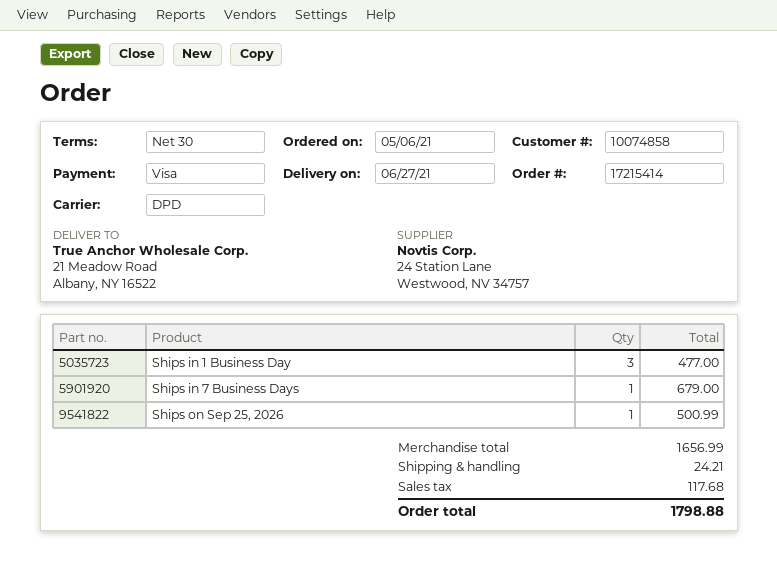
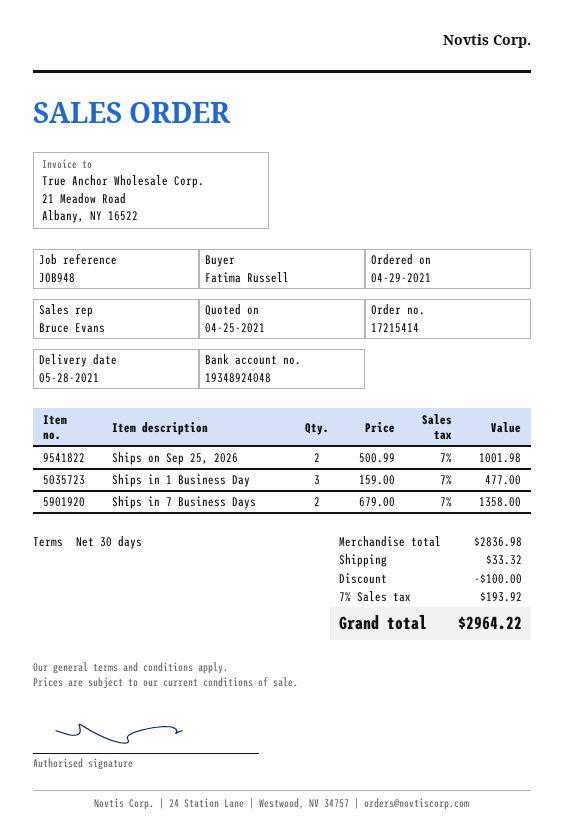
order date: 2021-05-06 -> 2021-04-29
delivery date: 2021-06-27 -> 2021-05-28
Ships in 7 Business Days: 1 for 679.00 -> 2 for 1358.00
Ships on Sep 25, 2026: 1 for 500.99 -> 2 for 1001.98
subtotal: 1656.99 -> 2836.98
discount: none -> 100.00
shipping: 24.21 -> 33.32
tax: 117.68 -> 193.92
total: 1798.88 -> 2964.22

